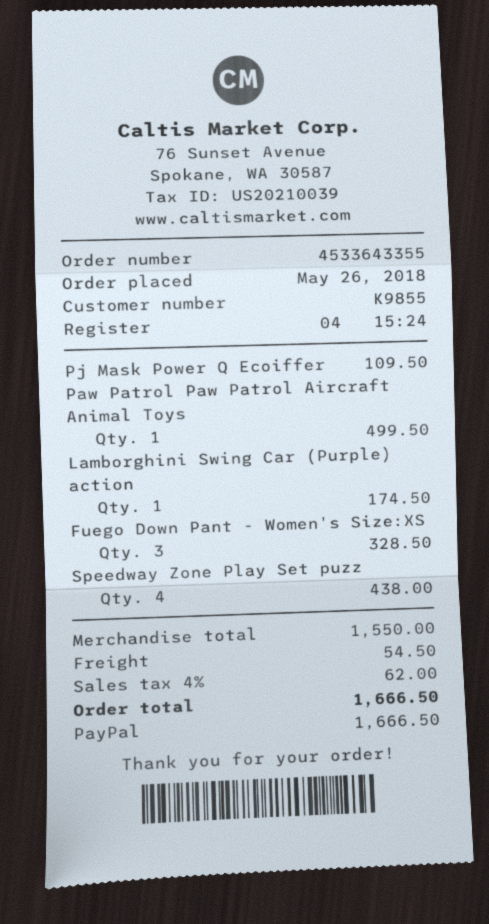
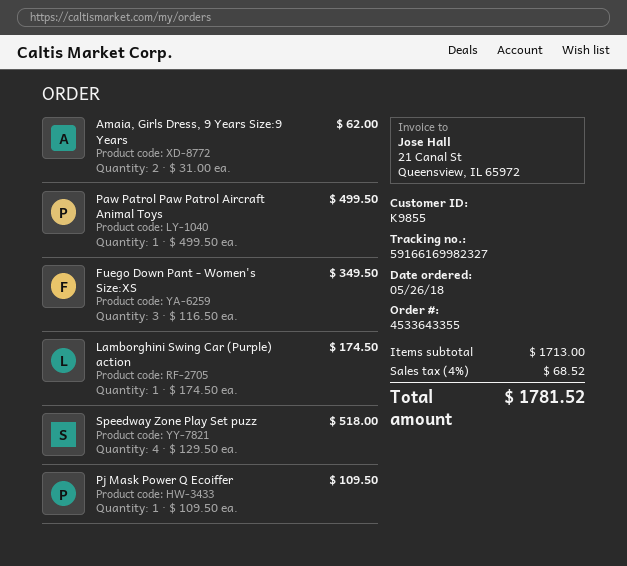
Fuego Down Pant - Women's Size:XS: 3 for 328.50 -> 3 for 349.50
Speedway Zone Play Set puzz: 4 for 438.00 -> 4 for 518.00
Amaia, Girls Dress, 9 Years Size:9 Years: none -> 2 for 62.00
subtotal: 1550.00 -> 1713.00
shipping: 54.50 -> none
tax: 4% = 62.00 -> 4% = 68.52
total: 1666.50 -> 1781.52

